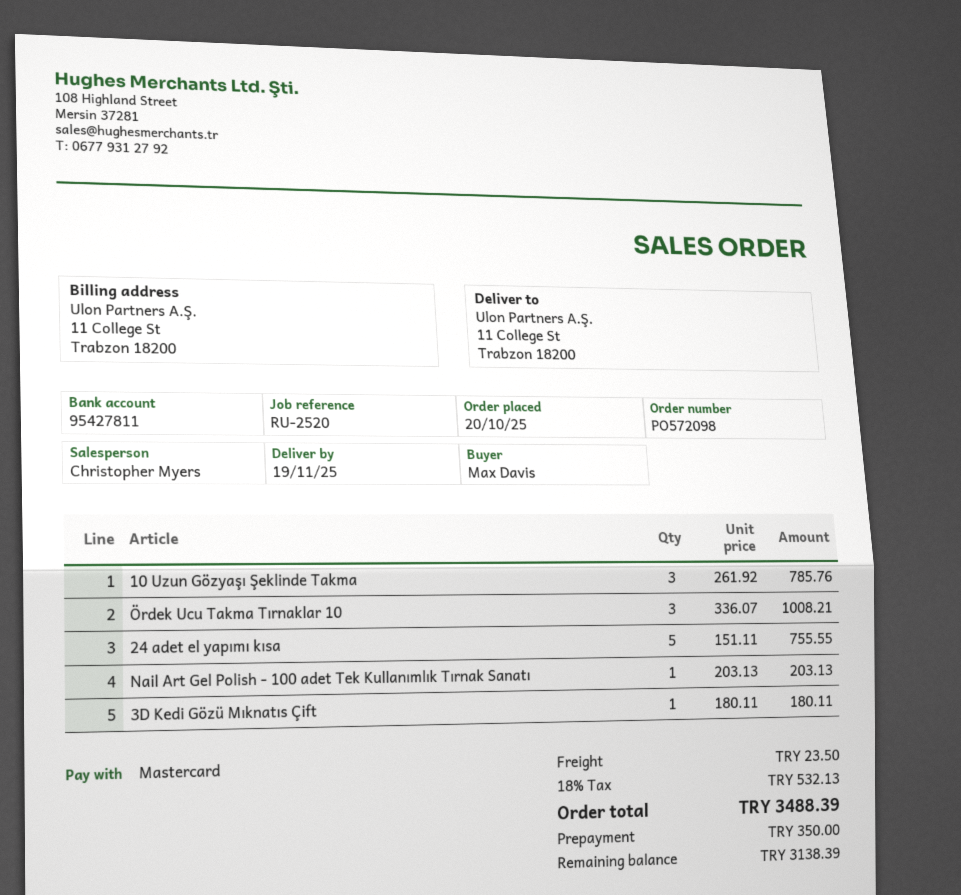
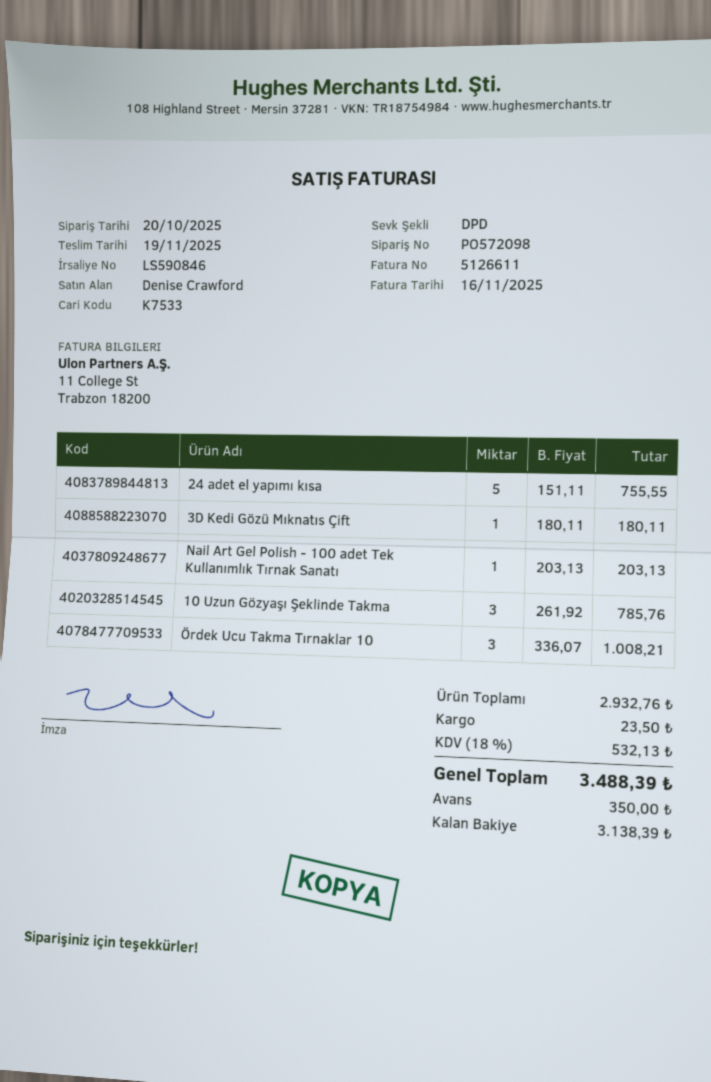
ordered by: Max Davis -> Denise Crawford

